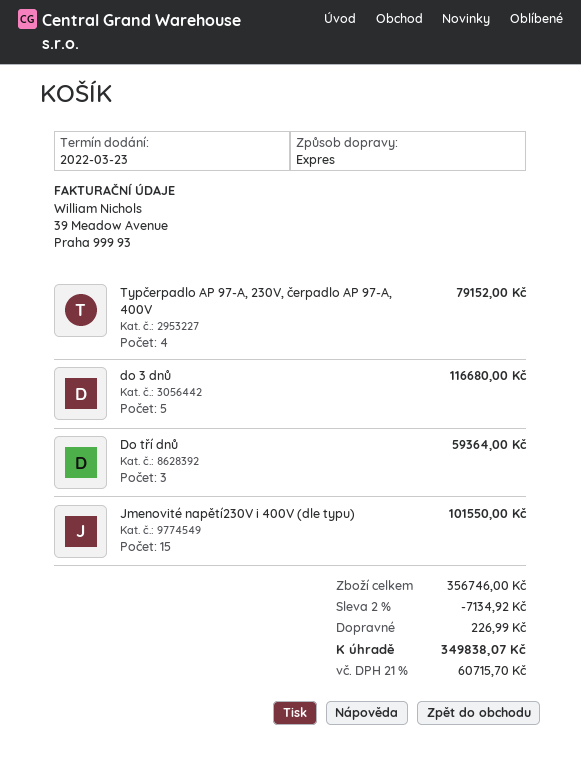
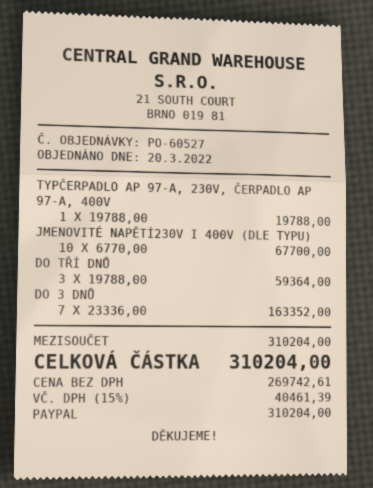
Typčerpadlo AP 97-A, 230V, čerpadlo AP 97-A, 400V: 4 for 79152.00 -> 1 for 19788.00
do 3 dnů: 5 for 116680.00 -> 7 for 163352.00
Jmenovité napětí230V i 400V (dle typu): 15 for 101550.00 -> 10 for 67700.00
subtotal: 356746.00 -> 310204.00
discount: 2% = 7134.92 -> none
shipping: 226.99 -> none
tax: 21% = 60715.70 -> 15% = 40461.39
total: 349838.07 -> 310204.00

